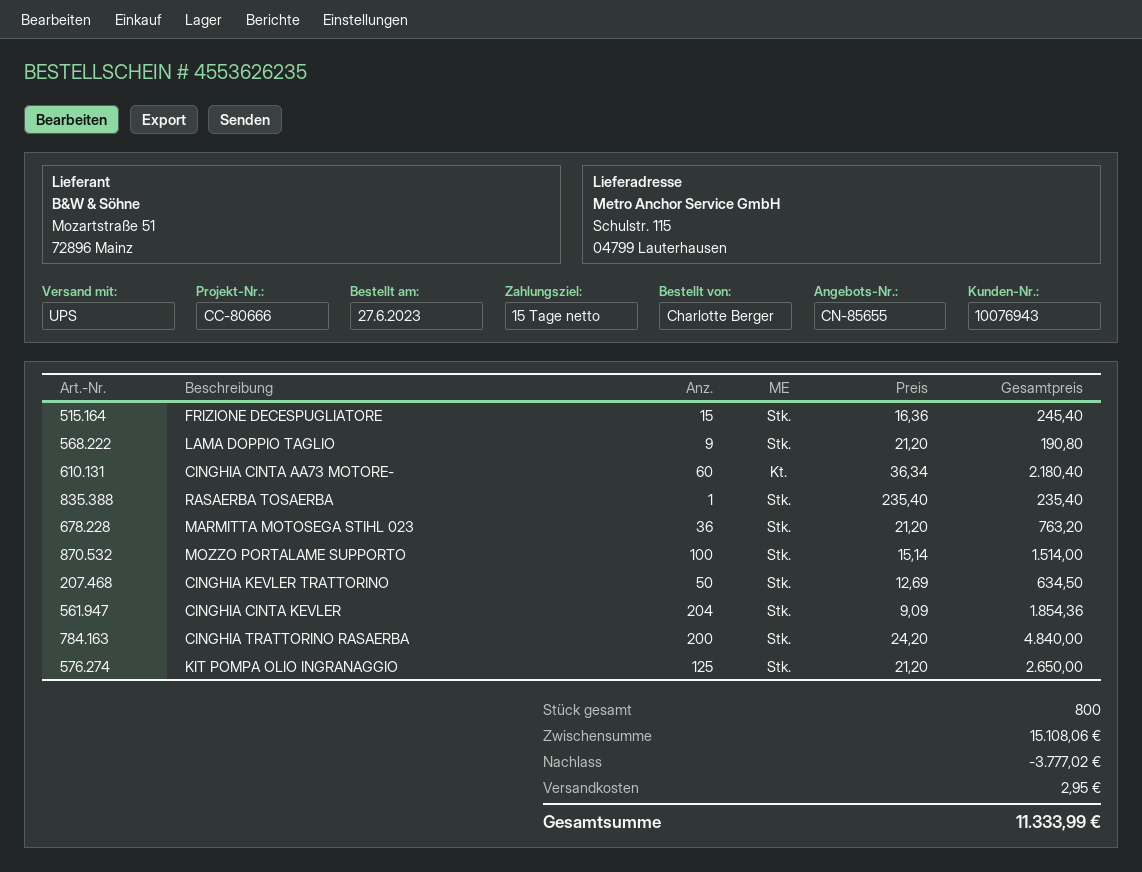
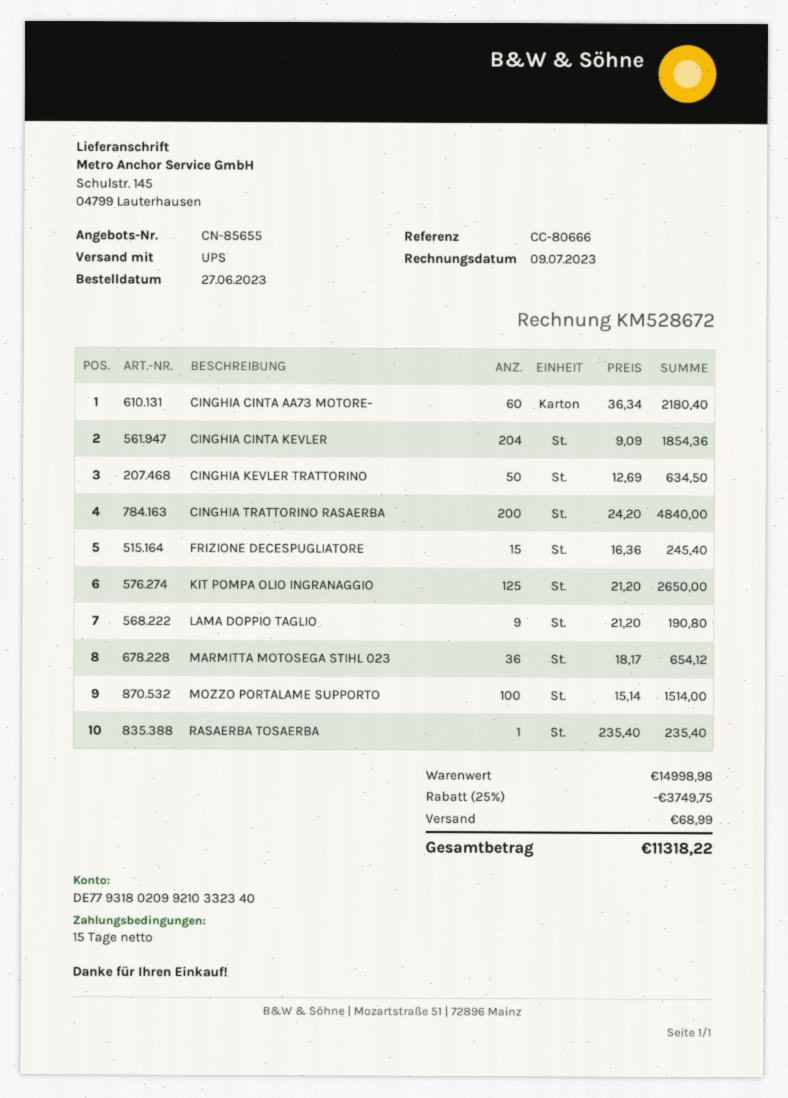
ship to: Schulstr. 115, 04799 Lauterhausen -> Schulstr. 145, 04799 Lauterhausen
MARMITTA MOTOSEGA STIHL 023: 36 x 21.20 = 763.20 -> 36 x 18.17 = 654.12
subtotal: 15108.06 -> 14998.98
discount: 3777.02 -> 3749.75
shipping: 2.95 -> 68.99
total: 11333.99 -> 11318.22

